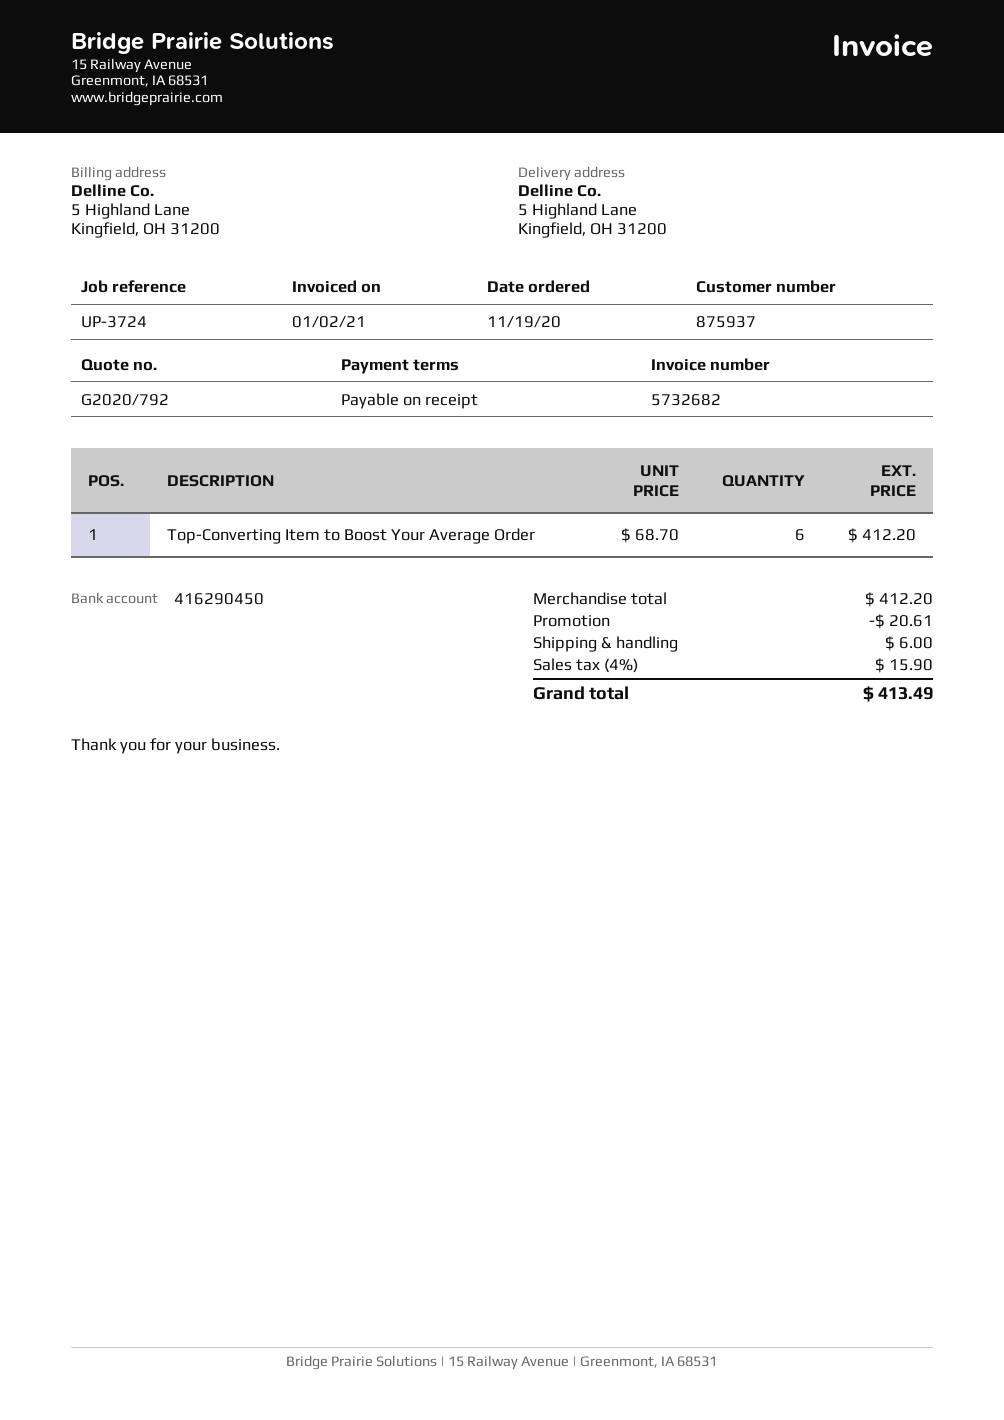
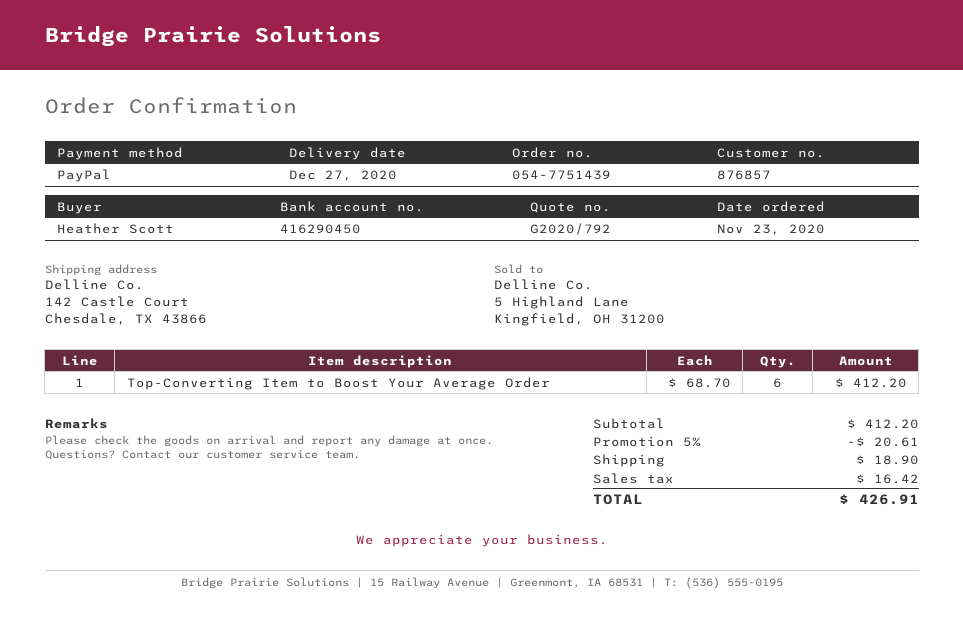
order date: 2020-11-19 -> 2020-11-23
customer number: 875937 -> 876857
ship to: 5 Highland Lane, Kingfield, OH 31200 -> 142 Castle Court, Chesdale, TX 43866
shipping: 6.00 -> 18.90
tax: 15.90 -> 16.42
total: 413.49 -> 426.91

